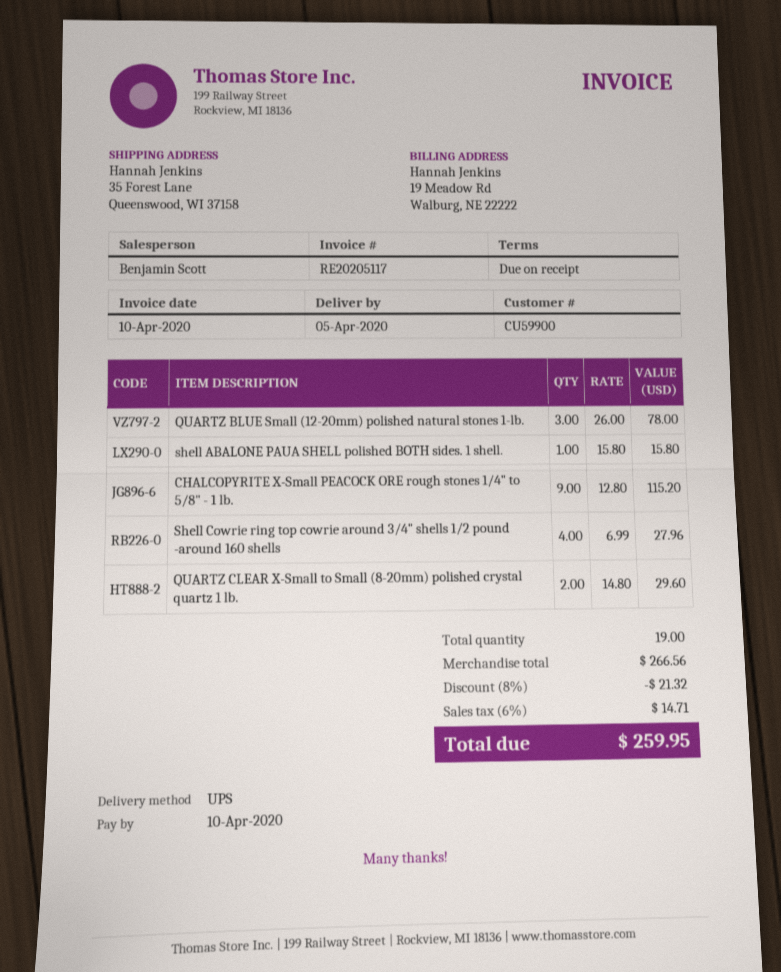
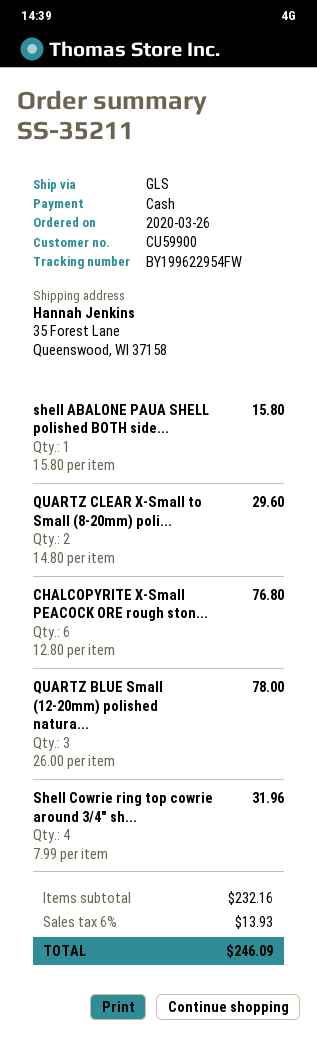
shipping method: UPS -> GLS
CHALCOPYRITE X-Small PEACOCK ORE rough stones 1/4" to 5/8" - 1 lb.: 9 x 12.80 = 115.20 -> 6 x 12.80 = 76.80
Shell Cowrie ring top cowrie around 3/4" shells 1/2 pound -around 160 shells: 4 x 6.99 = 27.96 -> 4 x 7.99 = 31.96
subtotal: 266.56 -> 232.16
discount: 8% = 21.32 -> none
tax: 6% = 14.71 -> 6% = 13.93
total: 259.95 -> 246.09

